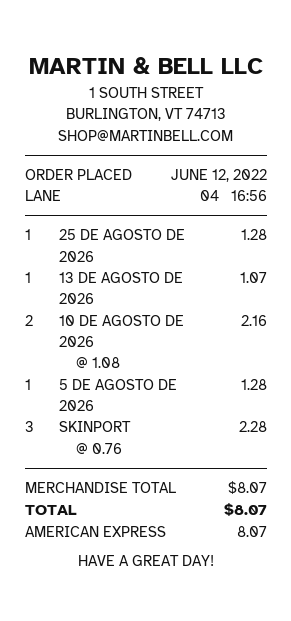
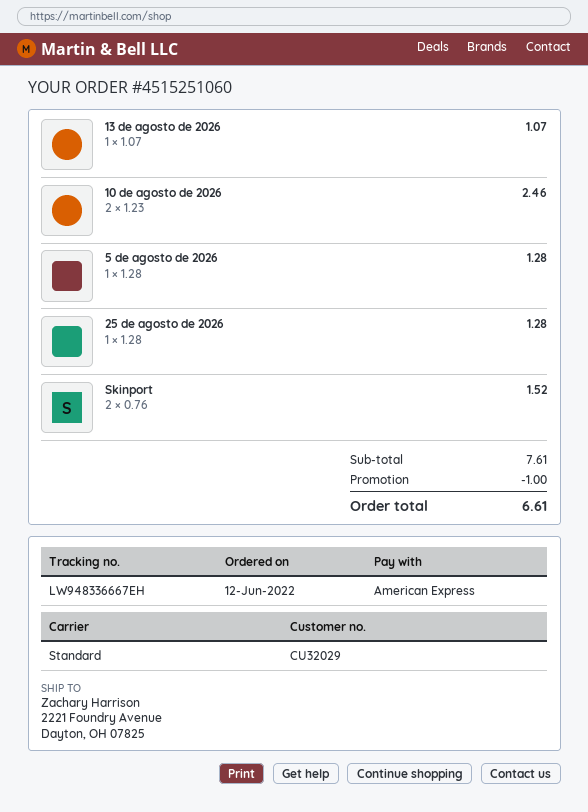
10 DE AGOSTO DE 2026: 2 x 1.08 = 2.16 -> 2 x 1.23 = 2.46
SKINPORT: 3 x 0.76 = 2.28 -> 2 x 0.76 = 1.52
subtotal: 8.07 -> 7.61
discount: none -> 1.00
total: 8.07 -> 6.61

